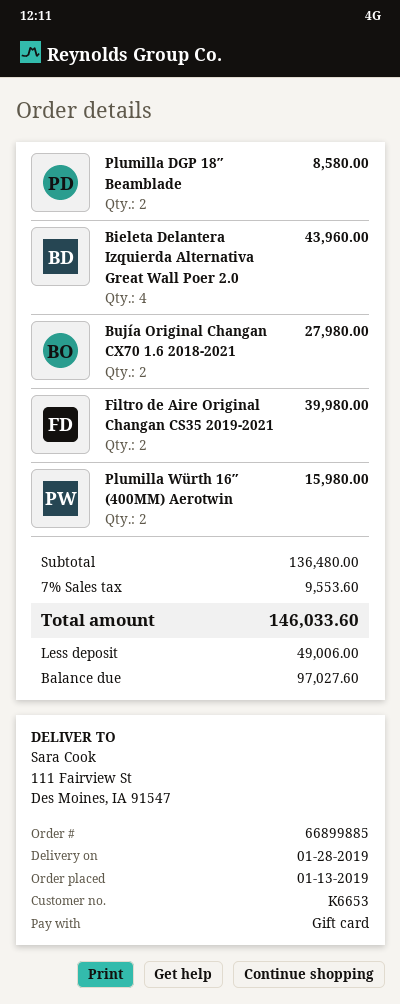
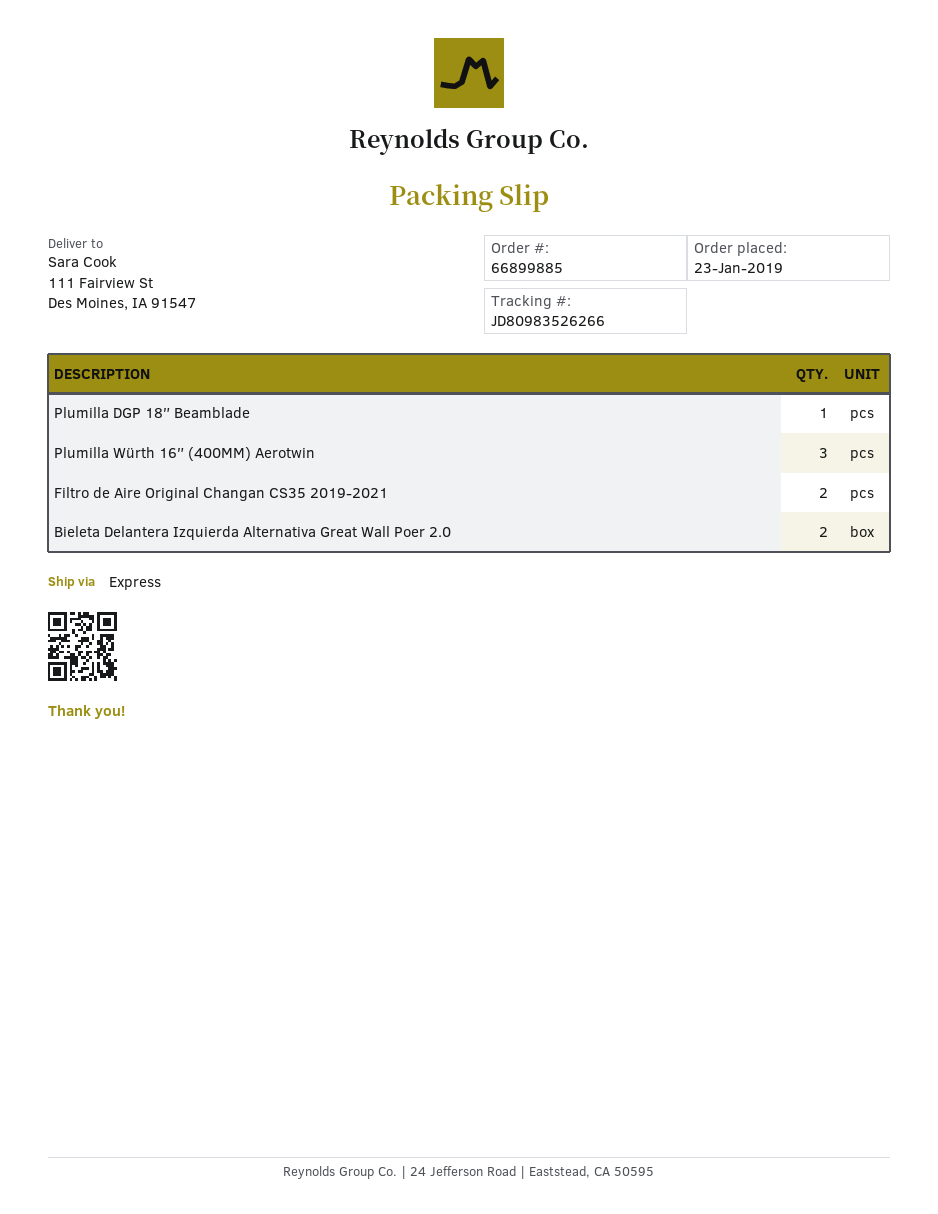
order date: 2019-01-13 -> 2019-01-23
Plumilla DGP 18″ Beamblade: 2 -> 1
Bieleta Delantera Izquierda Alternativa Great Wall Poer 2.0: 4 -> 2
Bujía Original Changan CX70 1.6 2018-2021: 2 -> none
Plumilla Würth 16″ (400MM) Aerotwin: 2 -> 3

